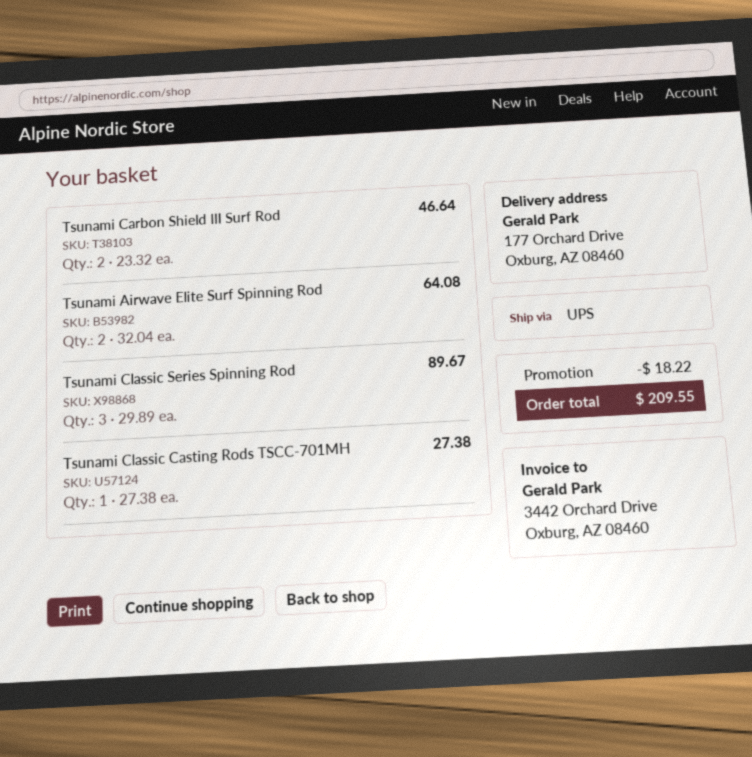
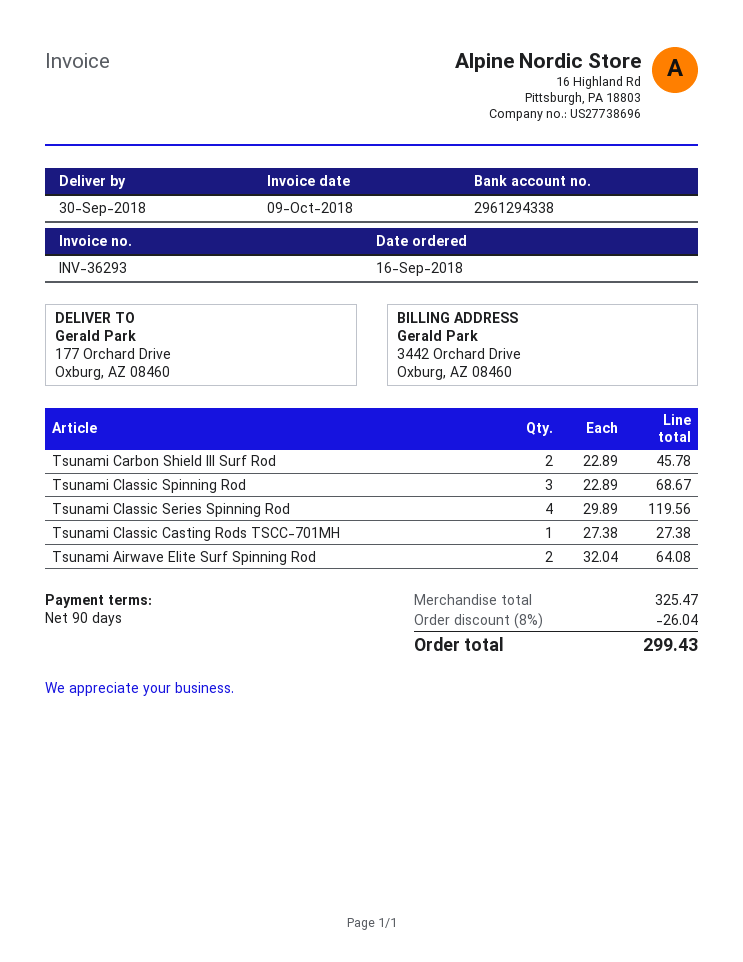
Tsunami Carbon Shield III Surf Rod: 2 x 23.32 = 46.64 -> 2 x 22.89 = 45.78
Tsunami Classic Series Spinning Rod: 3 x 29.89 = 89.67 -> 4 x 29.89 = 119.56
Tsunami Classic Spinning Rod: none -> 3 x 22.89 = 68.67
discount: 18.22 -> 26.04
total: 209.55 -> 299.43

